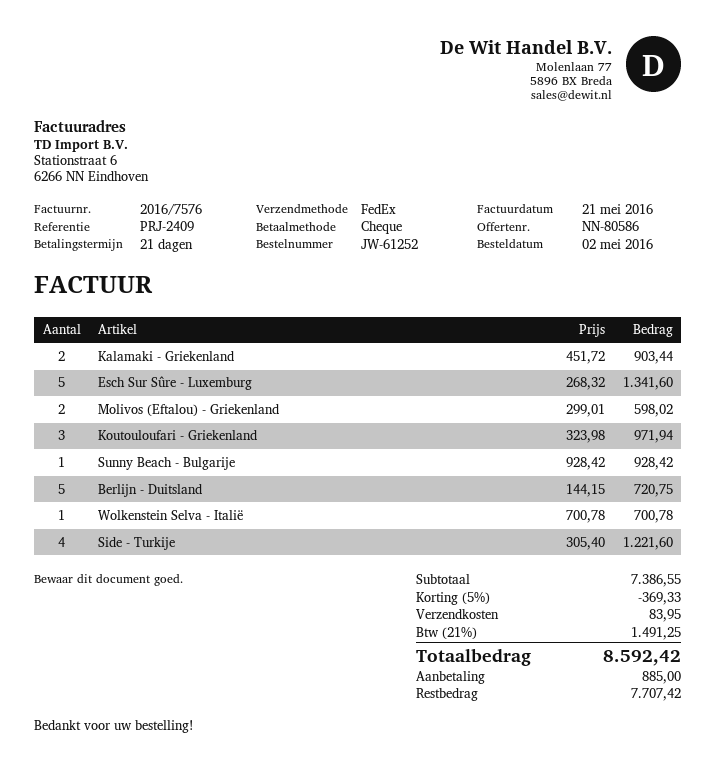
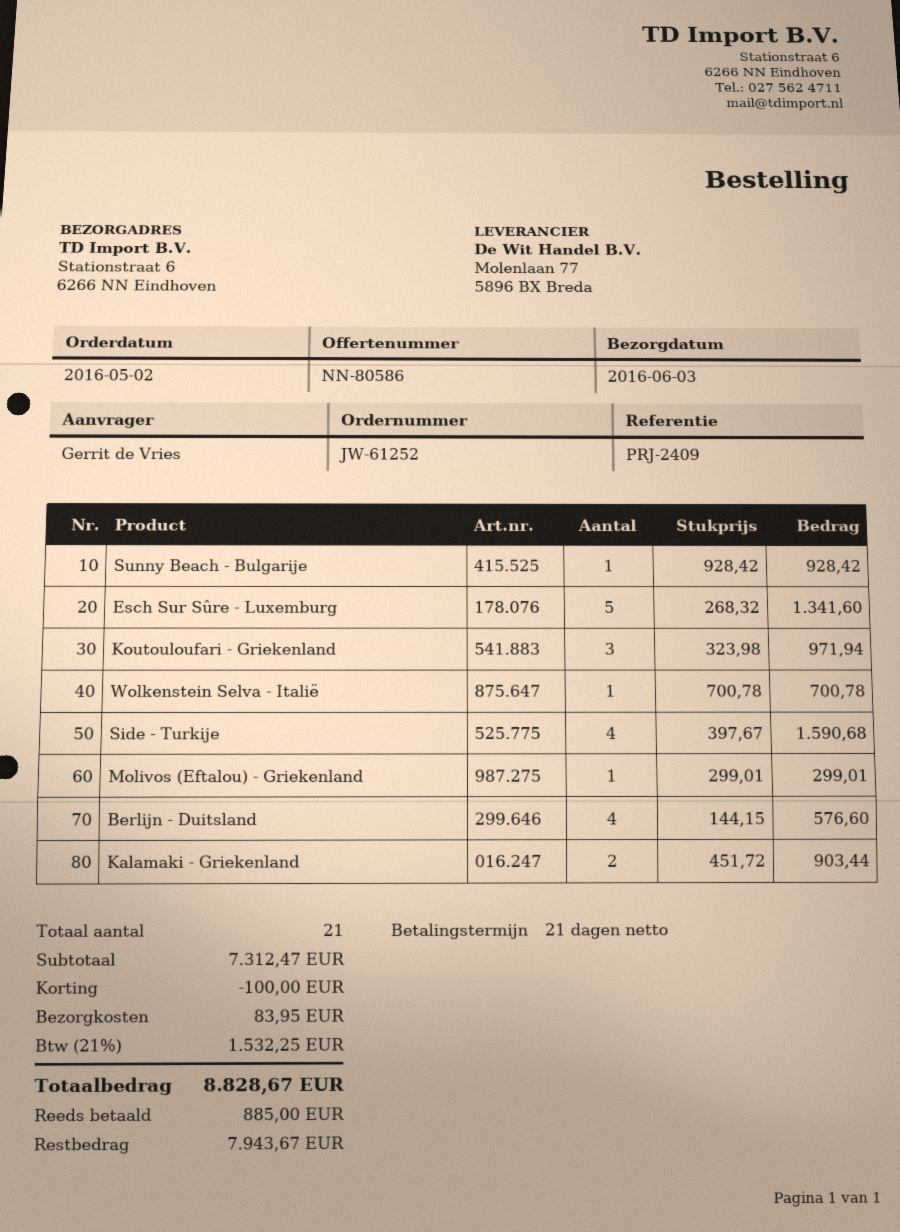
Molivos (Eftalou) - Griekenland: 2 x 299.01 = 598.02 -> 1 x 299.01 = 299.01
Berlijn - Duitsland: 5 x 144.15 = 720.75 -> 4 x 144.15 = 576.60
Side - Turkije: 4 x 305.40 = 1221.60 -> 4 x 397.67 = 1590.68
subtotal: 7386.55 -> 7312.47
discount: 369.33 -> 100.00
tax: 21% = 1491.25 -> 21% = 1532.25
total: 8592.42 -> 8828.67
balance: 7707.42 -> 7943.67

